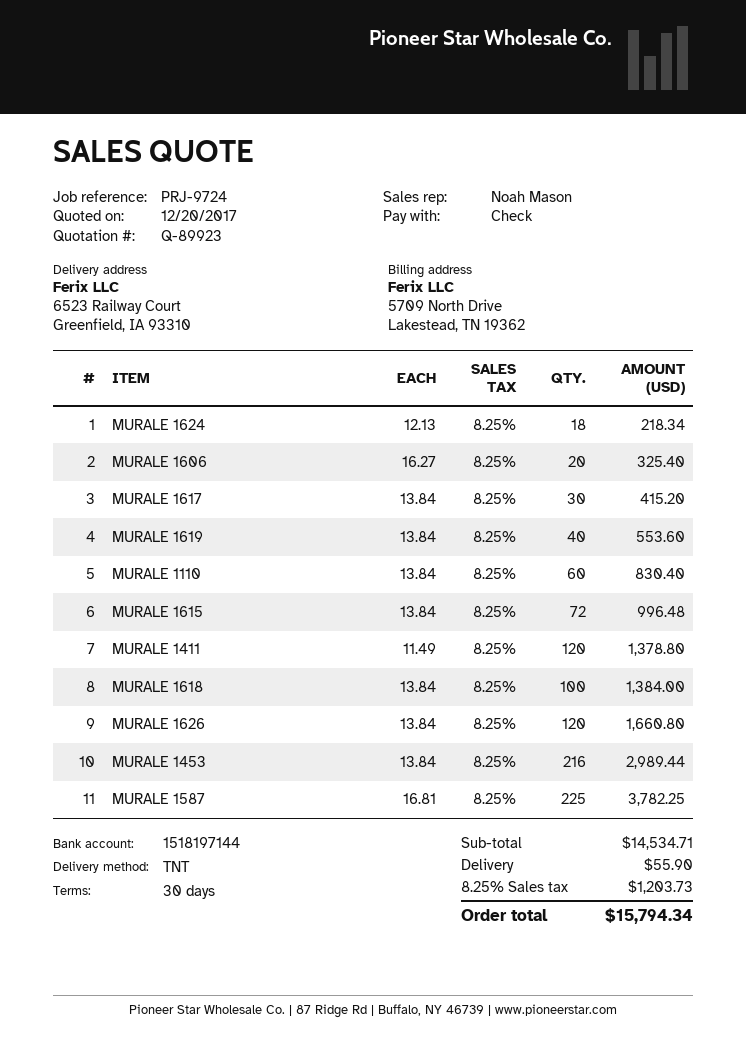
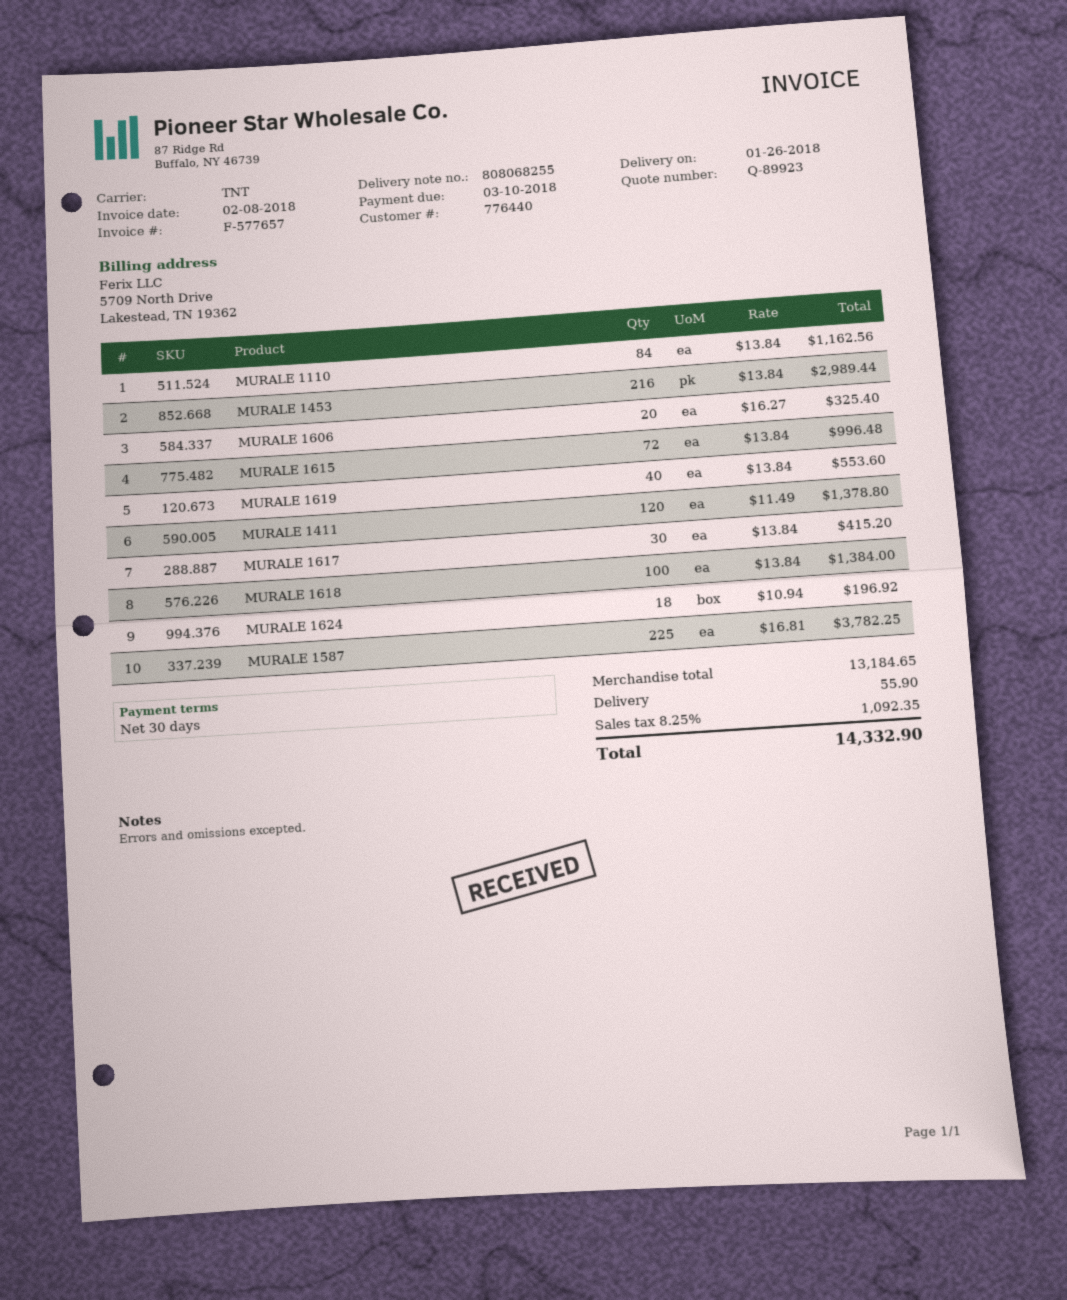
MURALE 1624: 18 x 12.13 = 218.34 -> 18 x 10.94 = 196.92
MURALE 1110: 60 x 13.84 = 830.40 -> 84 x 13.84 = 1162.56
MURALE 1626: 120 x 13.84 = 1660.80 -> none
subtotal: 14534.71 -> 13184.65
tax: 8.25% = 1203.73 -> 8.25% = 1092.35
total: 15794.34 -> 14332.90

